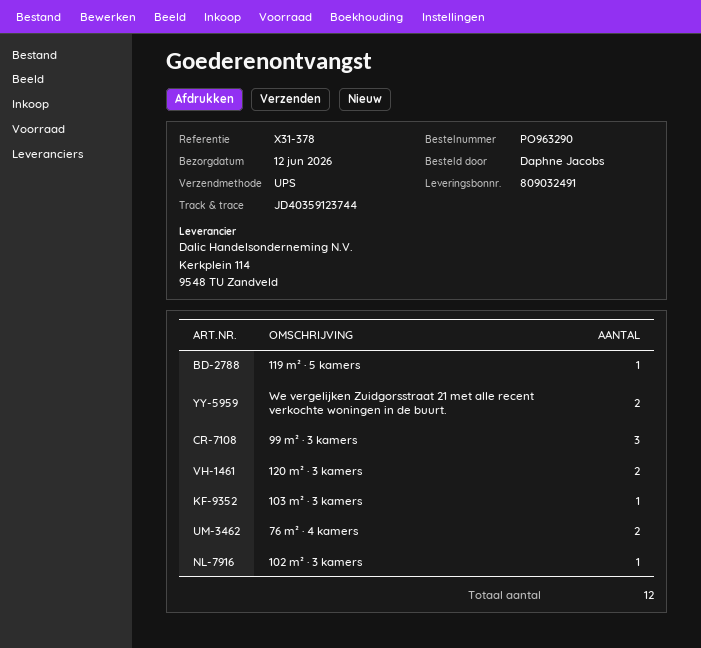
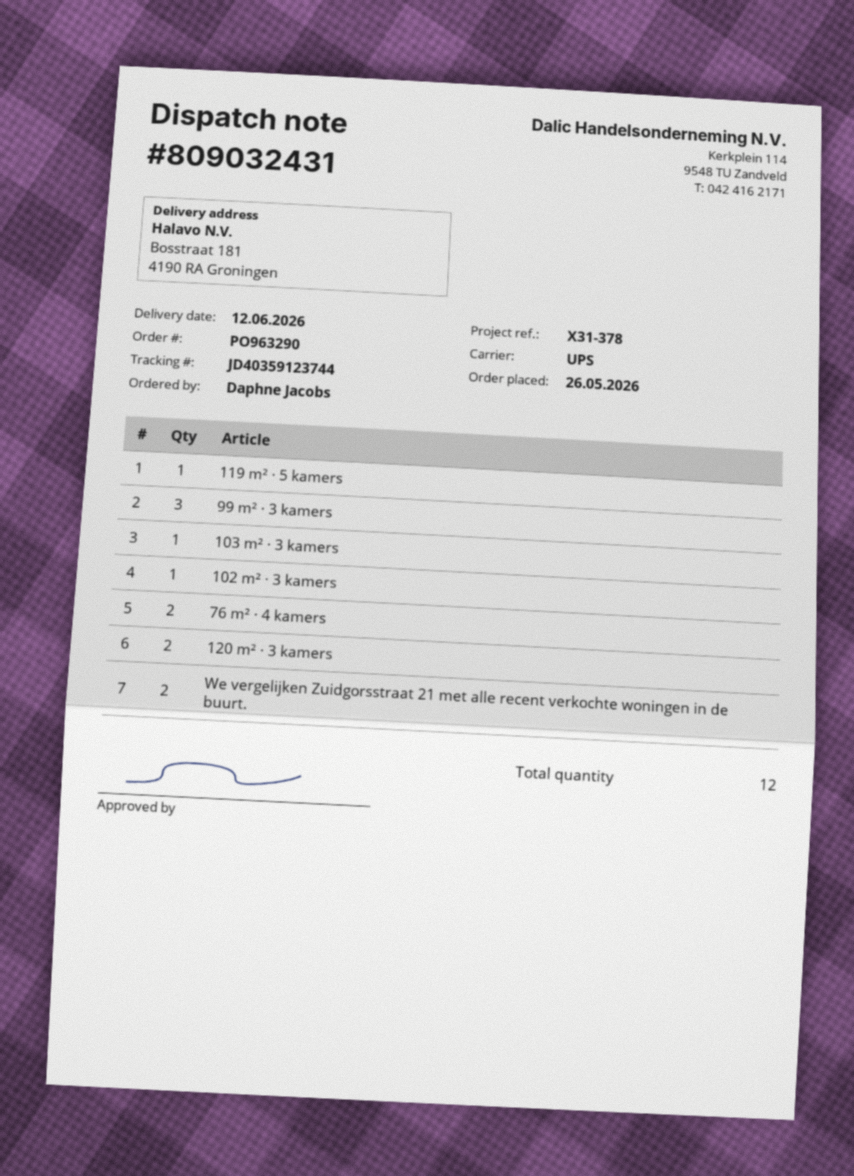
delivery note number: 809032491 -> 809032431

